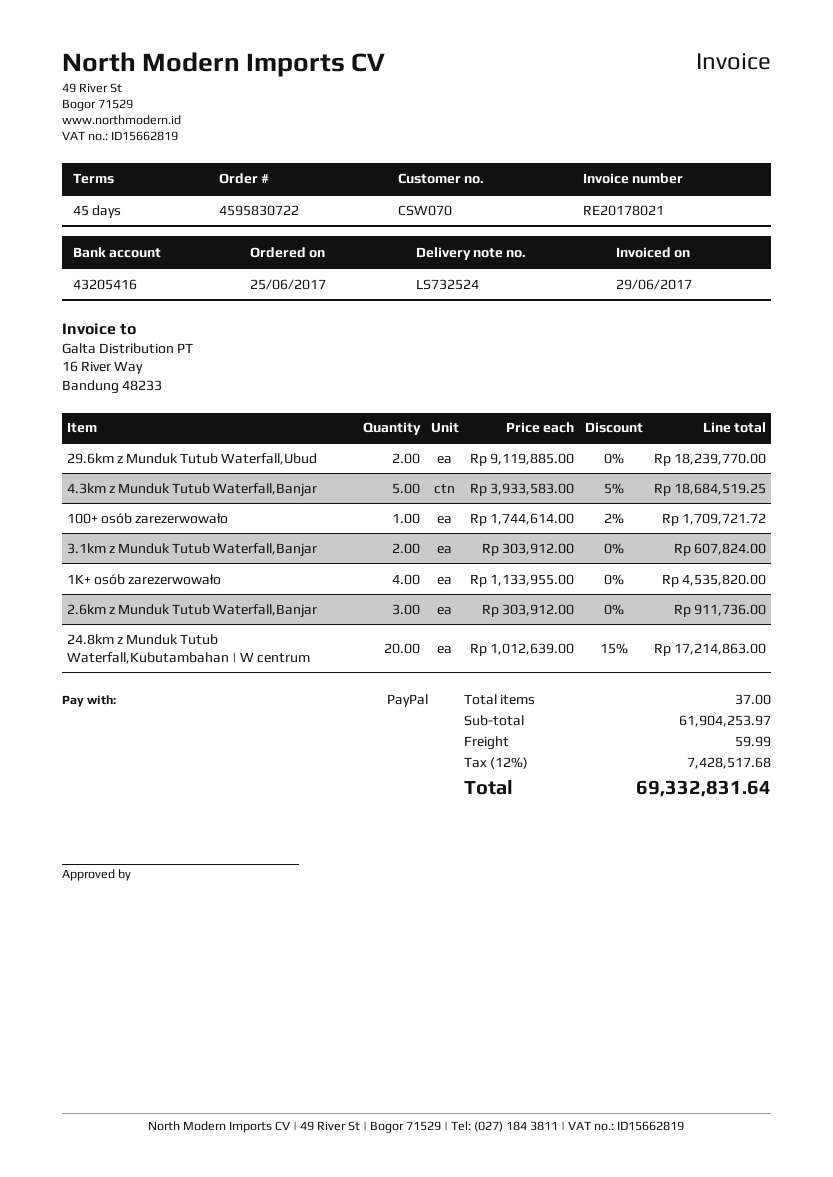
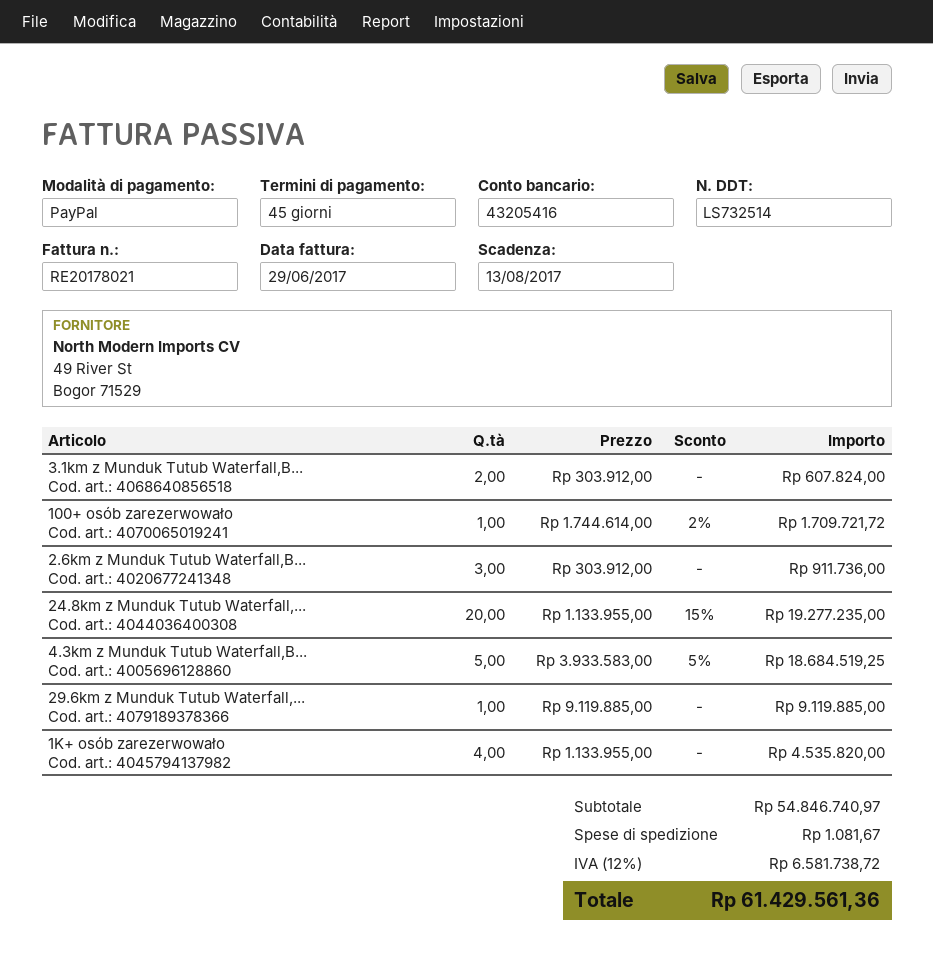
delivery note number: LS732524 -> LS732514
29.6km z Munduk Tutub Waterfall,Ubud: 2 x 9119885.00 = 18239770.00 -> 1 x 9119885.00 = 9119885.00
24.8km z Munduk Tutub Waterfall,Kubutambahan | W centrum: 20 x 1012639.00 - 15% = 17214863.00 -> 20 x 1133955.00 - 15% = 19277235.00
subtotal: 61904253.97 -> 54846740.97
shipping: 59.99 -> 1081.67
tax: 12% = 7428517.68 -> 12% = 6581738.72
total: 69332831.64 -> 61429561.36

